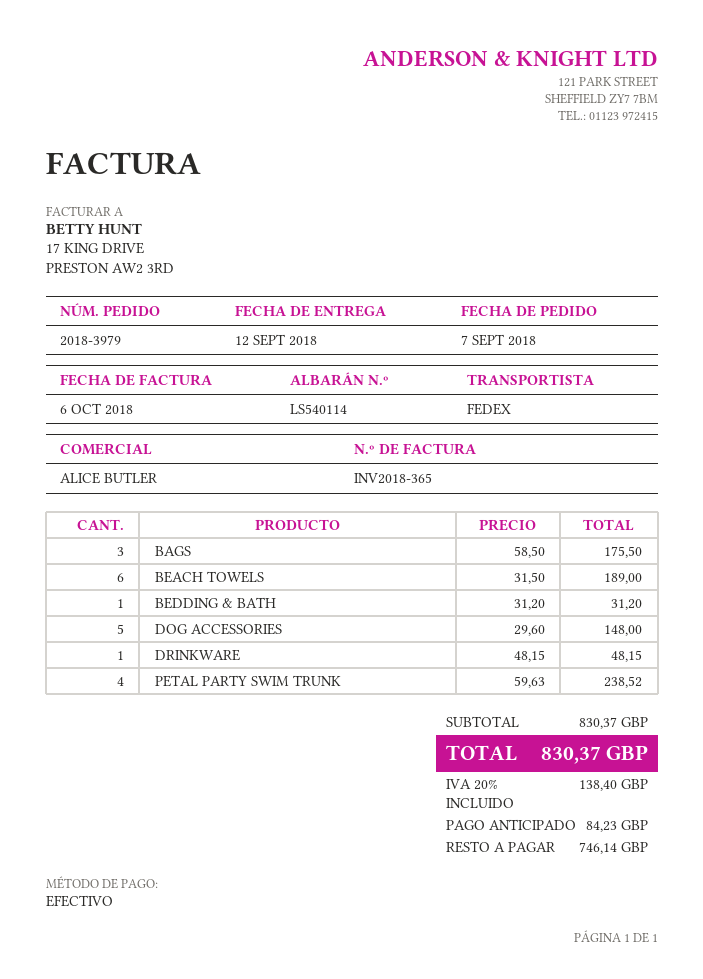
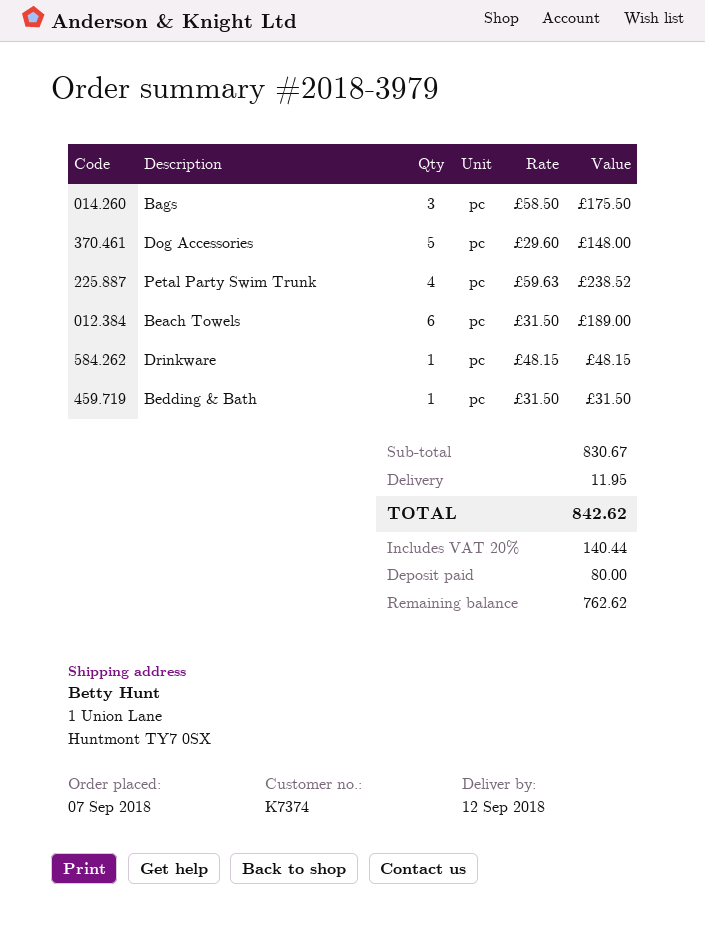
BEDDING & BATH: 1 x 31.20 = 31.20 -> 1 x 31.50 = 31.50
subtotal: 830.37 -> 830.67
shipping: none -> 11.95
tax: 20% = 138.40 -> 20% = 140.44
total: 830.37 -> 842.62
deposit: 84.23 -> 80.00
balance: 746.14 -> 762.62

